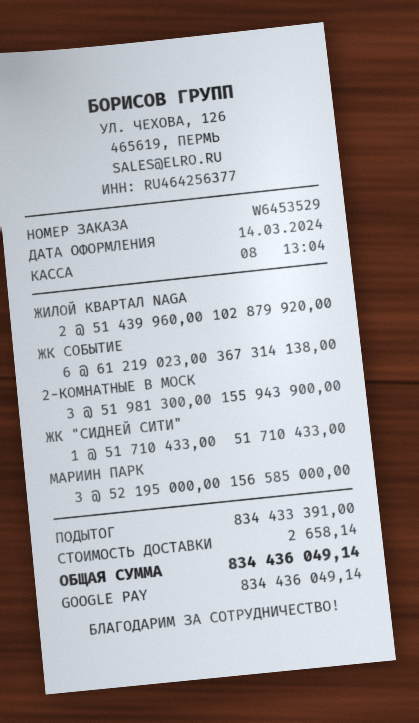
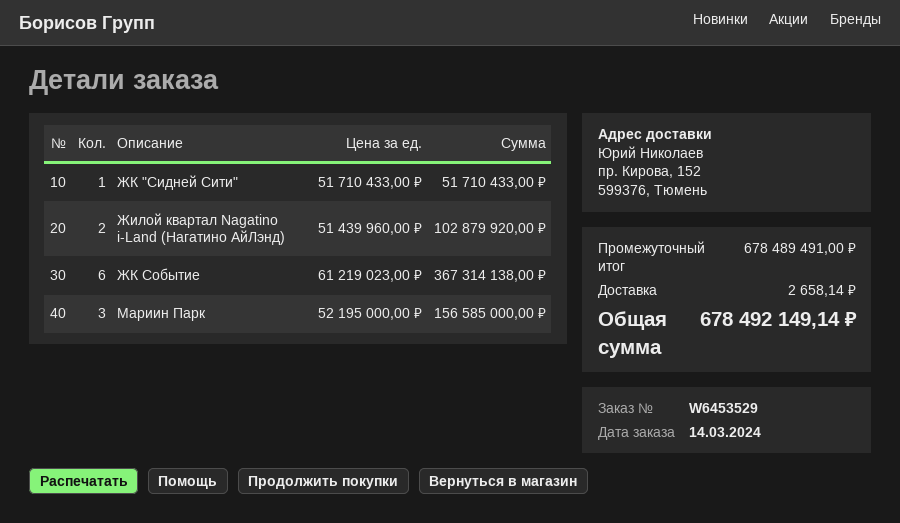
2-КОМНАТНЫЕ В МОСК: 3 x 51981300.00 = 155943900.00 -> none
subtotal: 834433391.00 -> 678489491.00
total: 834436049.14 -> 678492149.14

